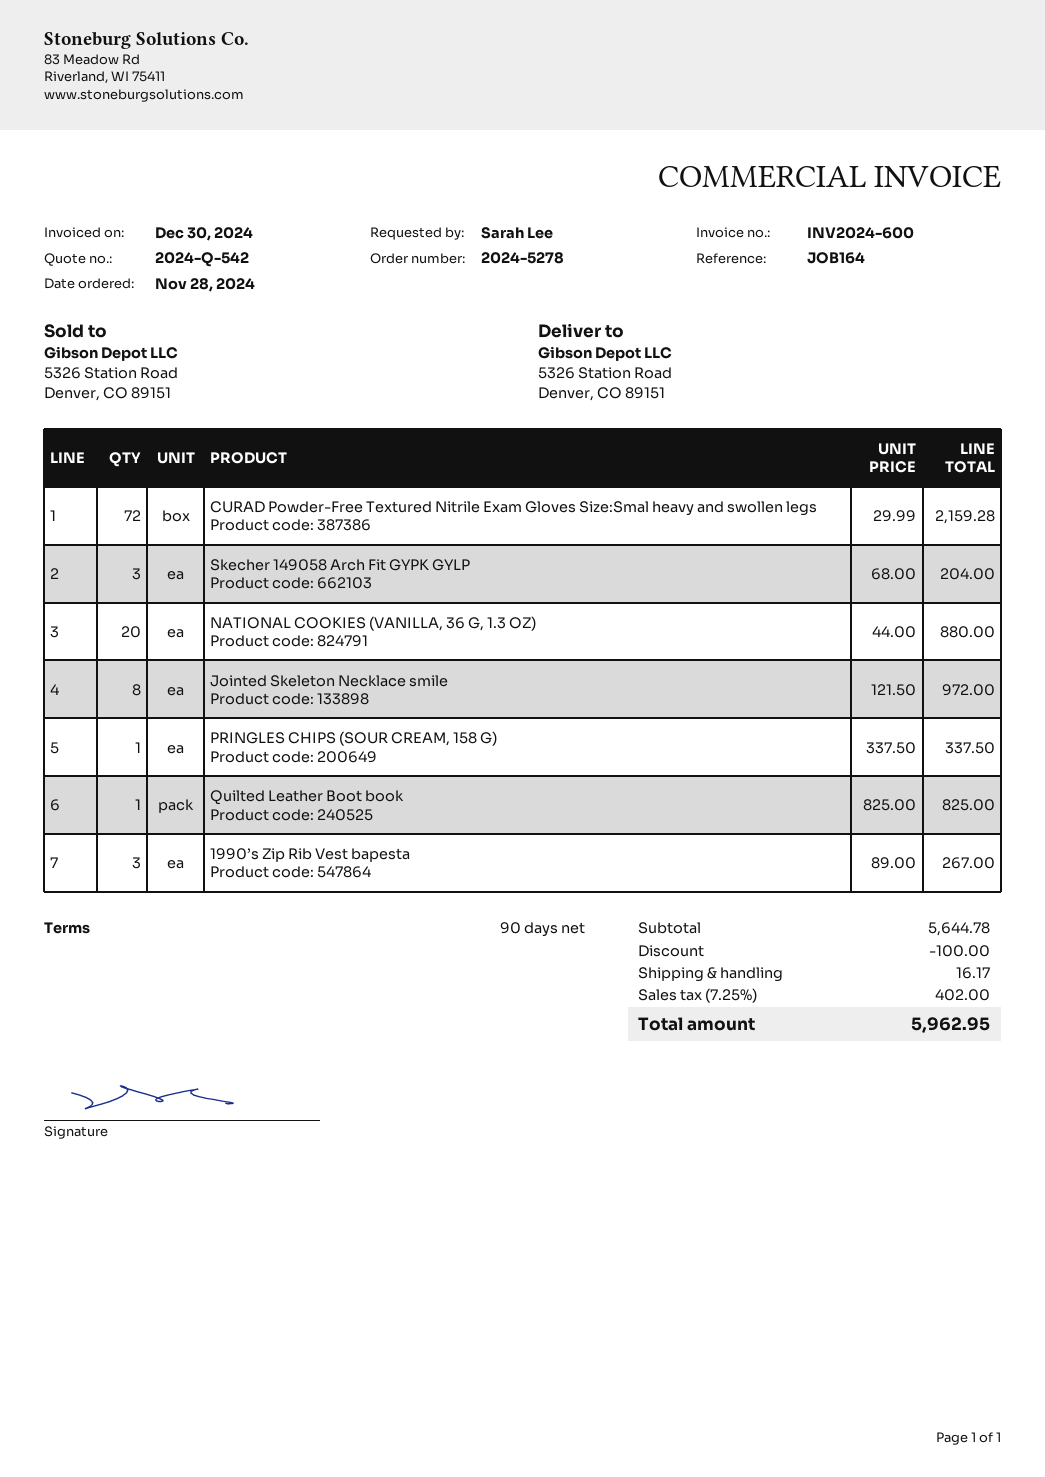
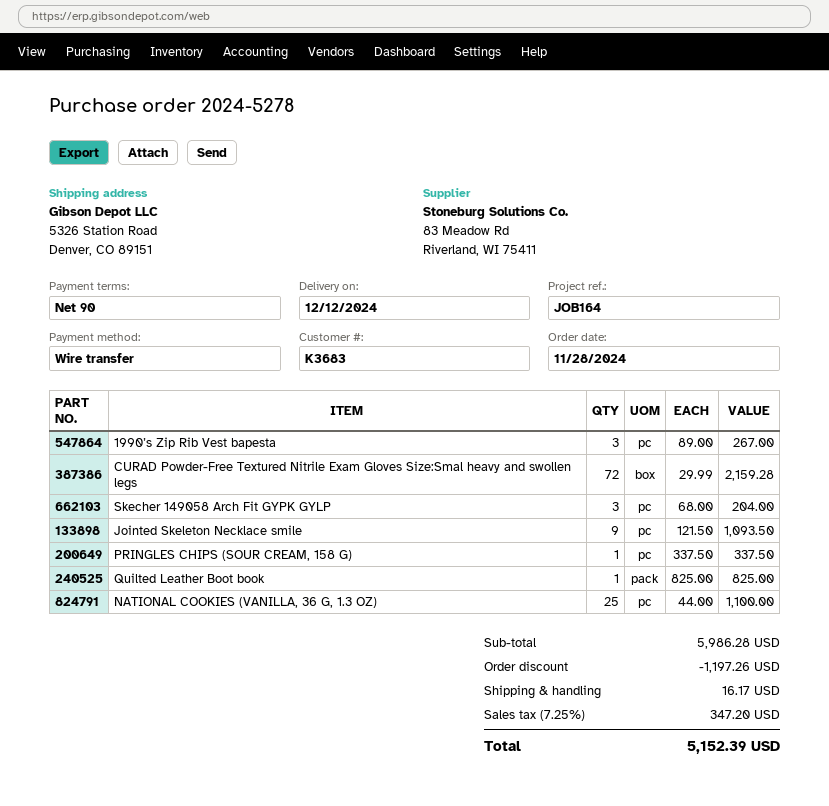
NATIONAL COOKIES (VANILLA, 36 G, 1.3 OZ): 20 x 44.00 = 880.00 -> 25 x 44.00 = 1100.00
Jointed Skeleton Necklace smile: 8 x 121.50 = 972.00 -> 9 x 121.50 = 1093.50
subtotal: 5644.78 -> 5986.28
discount: 100.00 -> 1197.26
tax: 7.25% = 402.00 -> 7.25% = 347.20
total: 5962.95 -> 5152.39

